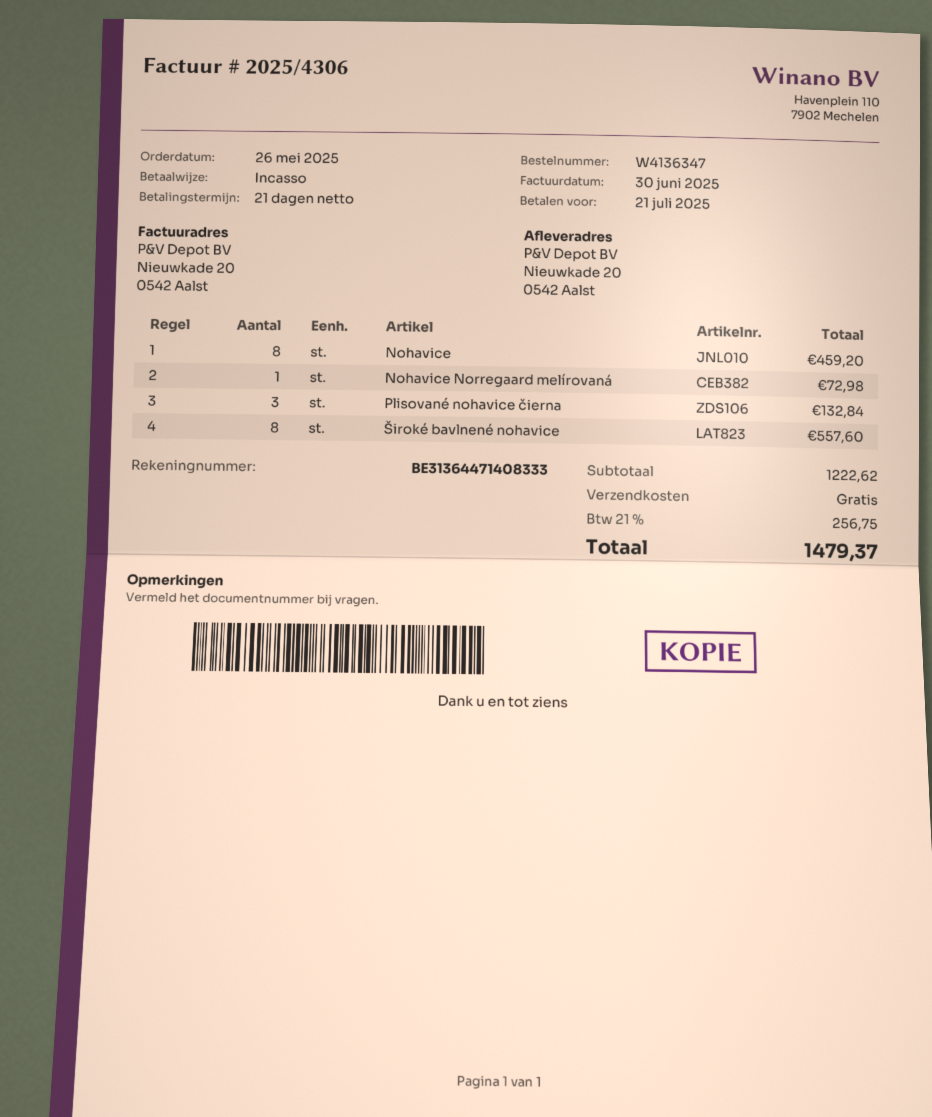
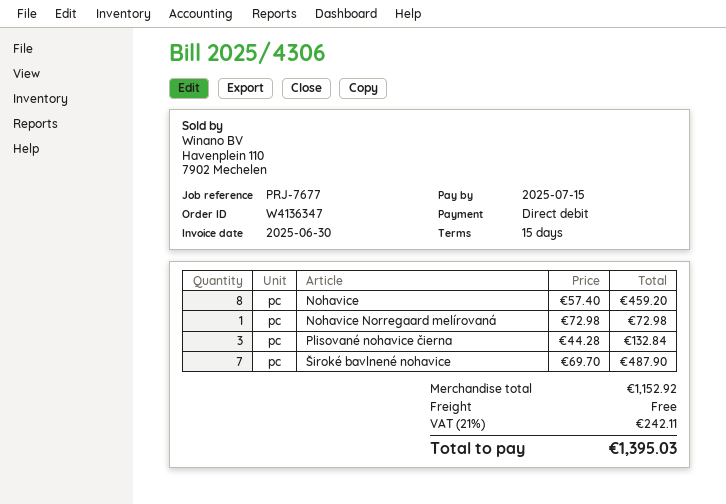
payment terms: 21 days -> 15 days
due date: 2025-07-21 -> 2025-07-15
Široké bavlnené nohavice: 8 for 557.60 -> 7 for 487.90
subtotal: 1222.62 -> 1152.92
tax: 21% = 256.75 -> 21% = 242.11
total: 1479.37 -> 1395.03

